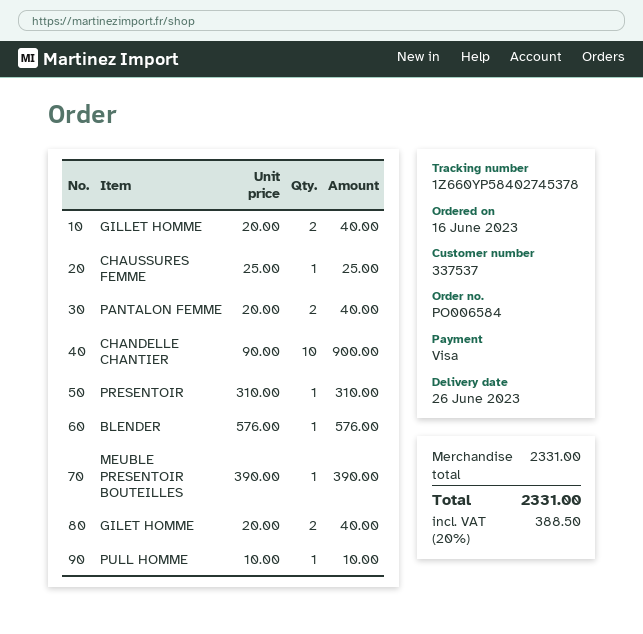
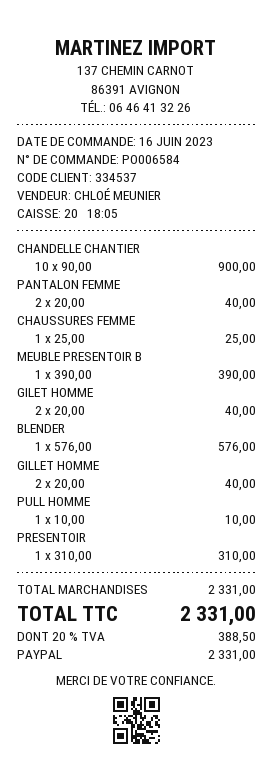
customer number: 337537 -> 334537
payment method: Visa -> PayPal

